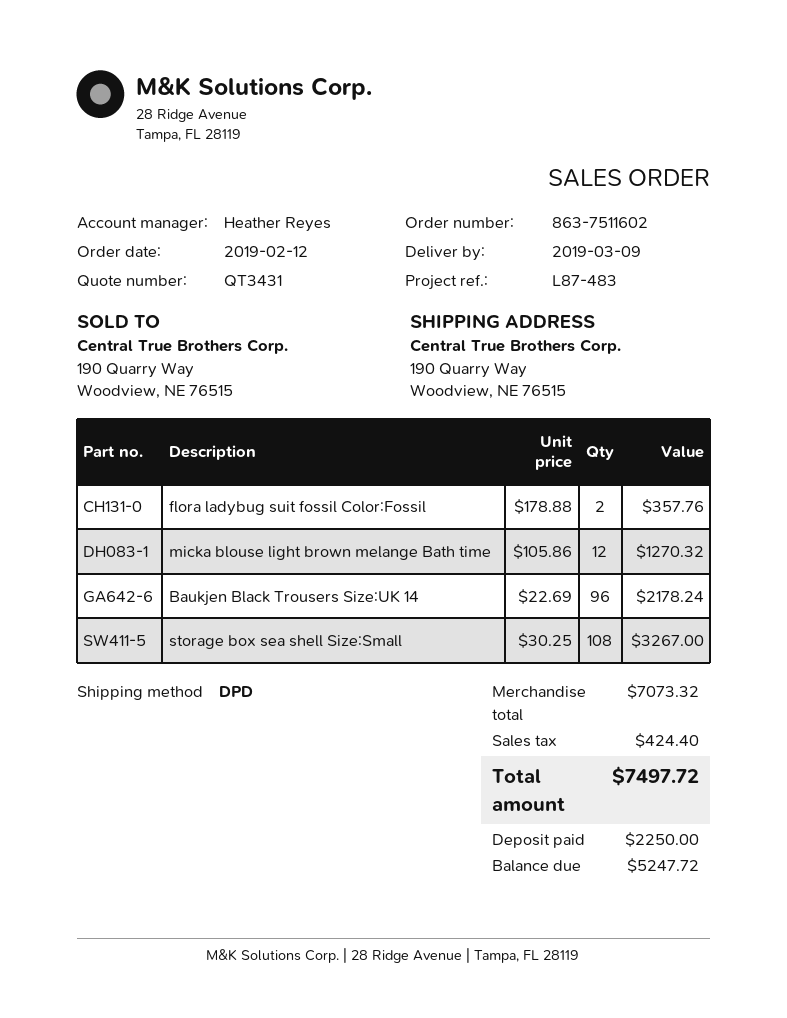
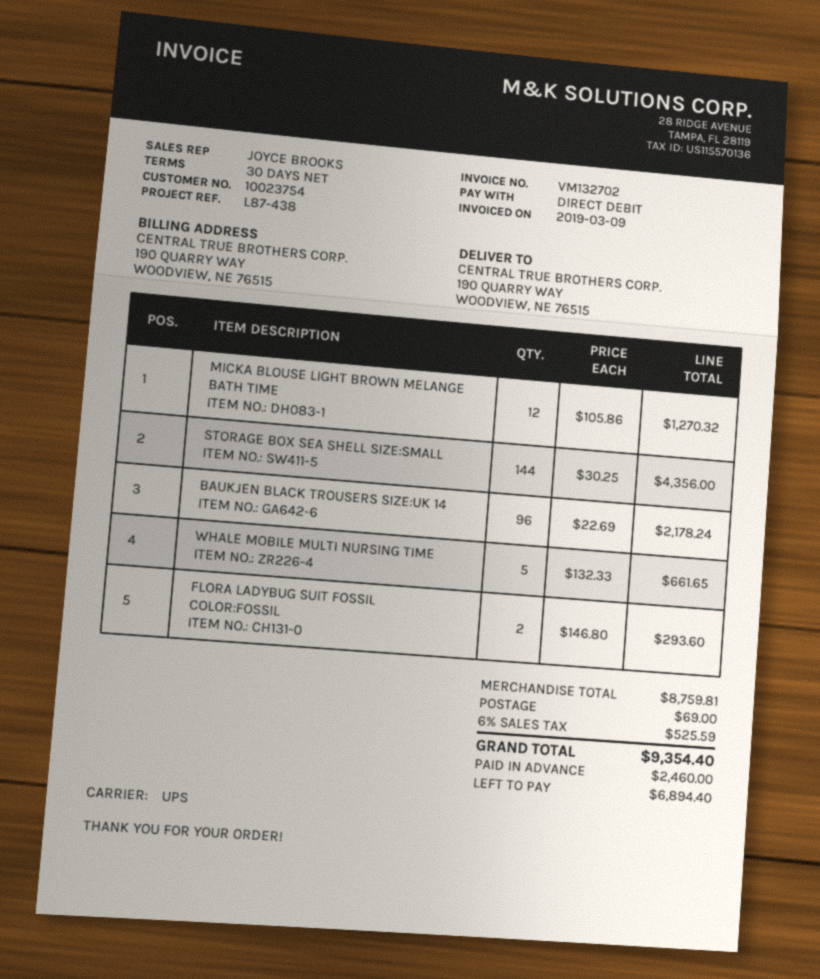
reference: L87-483 -> L87-438
sales rep: Heather Reyes -> JOYCE BROOKS
shipping method: DPD -> UPS
flora ladybug suit fossil Color:Fossil: 2 x 178.88 = 357.76 -> 2 x 146.80 = 293.60
storage box sea shell Size:Small: 108 x 30.25 = 3267.00 -> 144 x 30.25 = 4356.00
WHALE MOBILE MULTI NURSING TIME: none -> 5 x 132.33 = 661.65
subtotal: 7073.32 -> 8759.81
shipping: none -> 69.00
tax: 424.40 -> 525.59
total: 7497.72 -> 9354.40
deposit: 2250.00 -> 2460.00
balance: 5247.72 -> 6894.40

